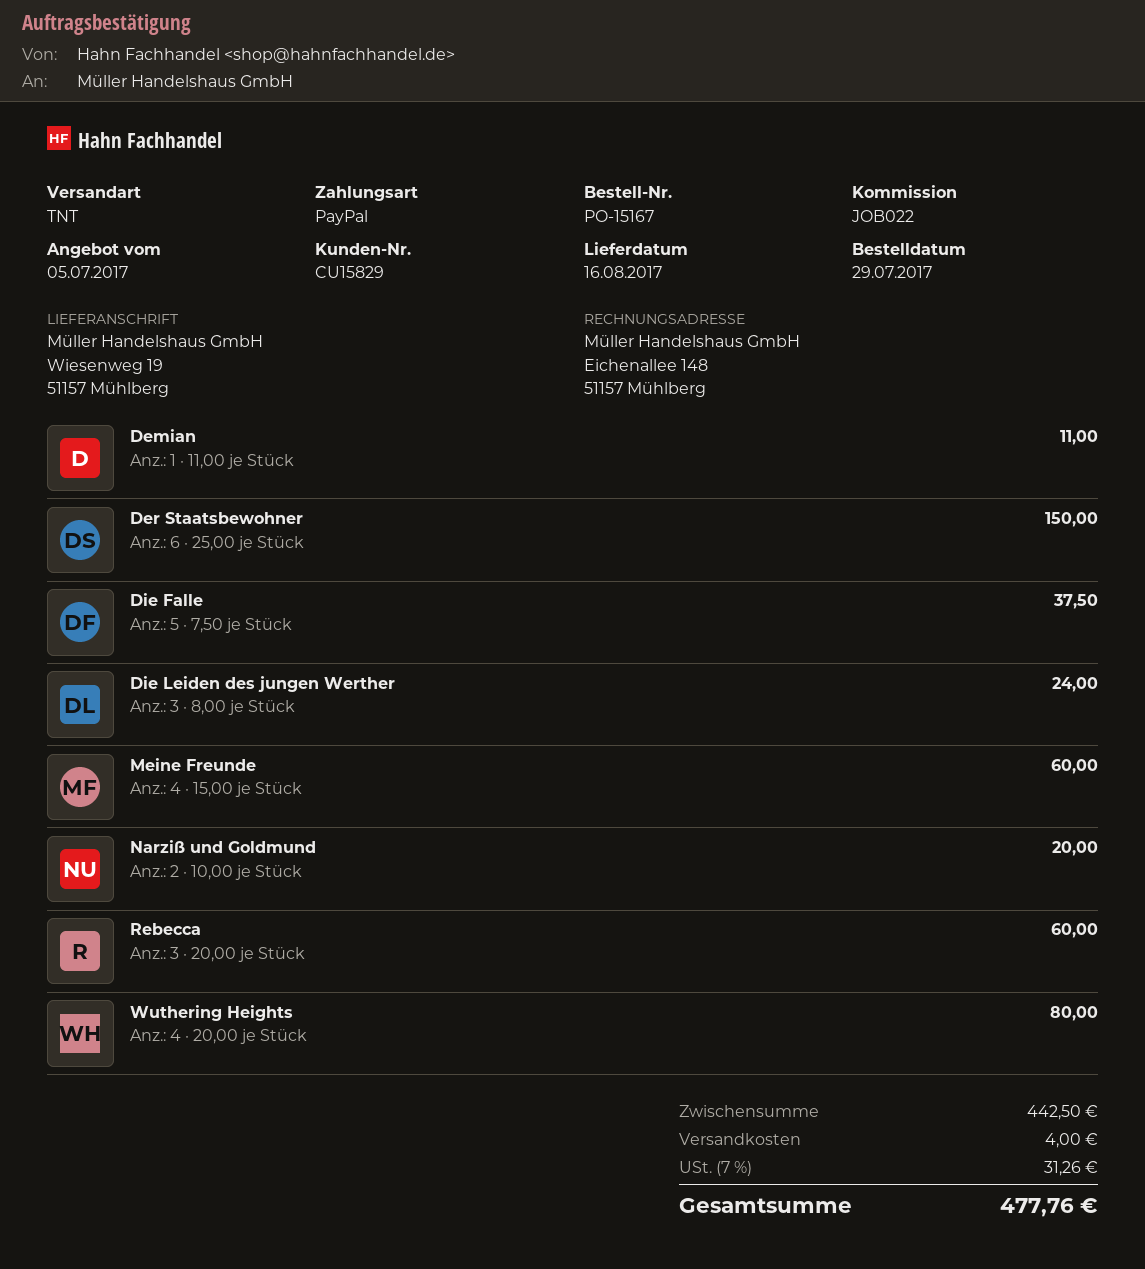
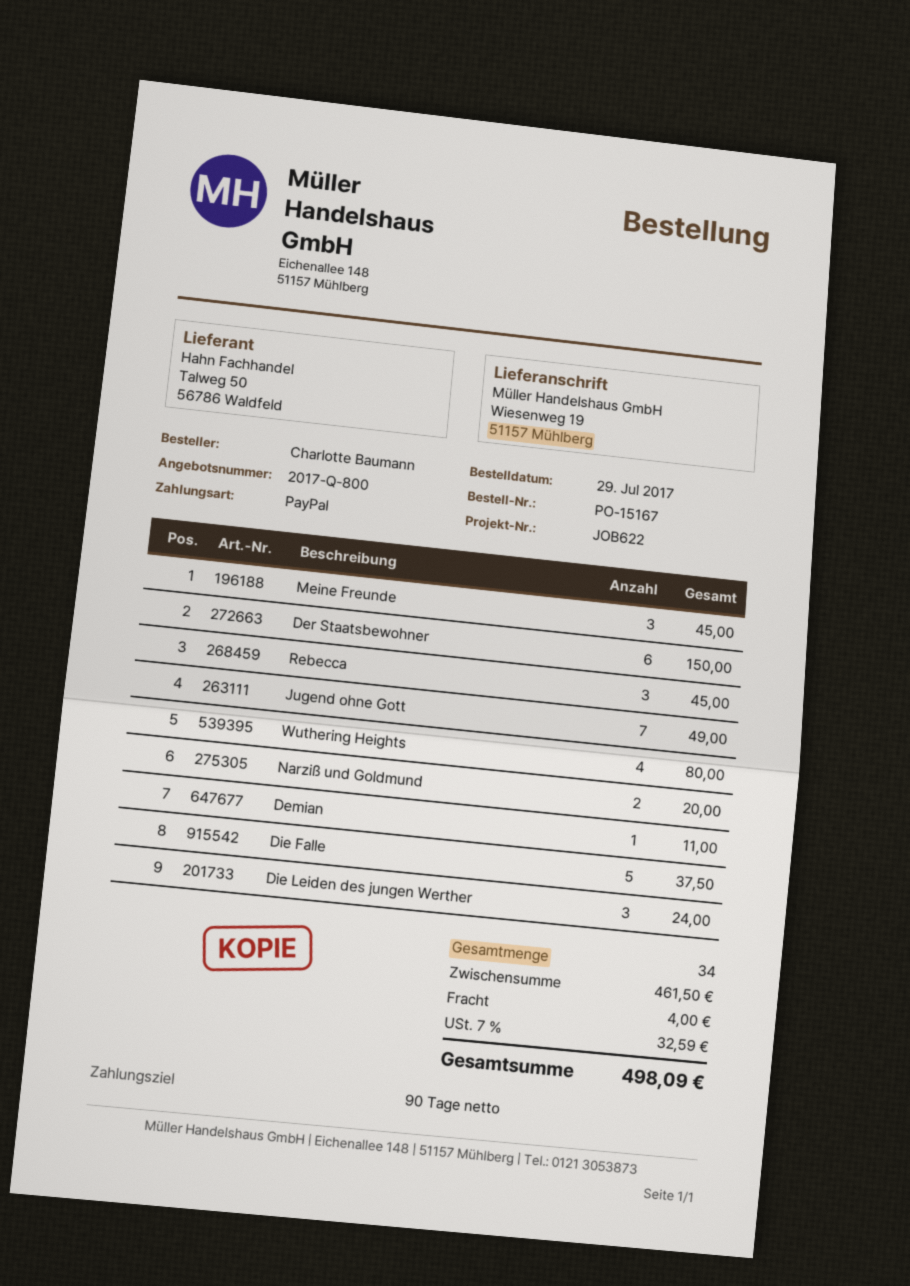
reference: JOB022 -> JOB622
Meine Freunde: 4 for 60.00 -> 3 for 45.00
Rebecca: 3 for 60.00 -> 3 for 45.00
Jugend ohne Gott: none -> 7 for 49.00
subtotal: 442.50 -> 461.50
tax: 7% = 31.26 -> 7% = 32.59
total: 477.76 -> 498.09

